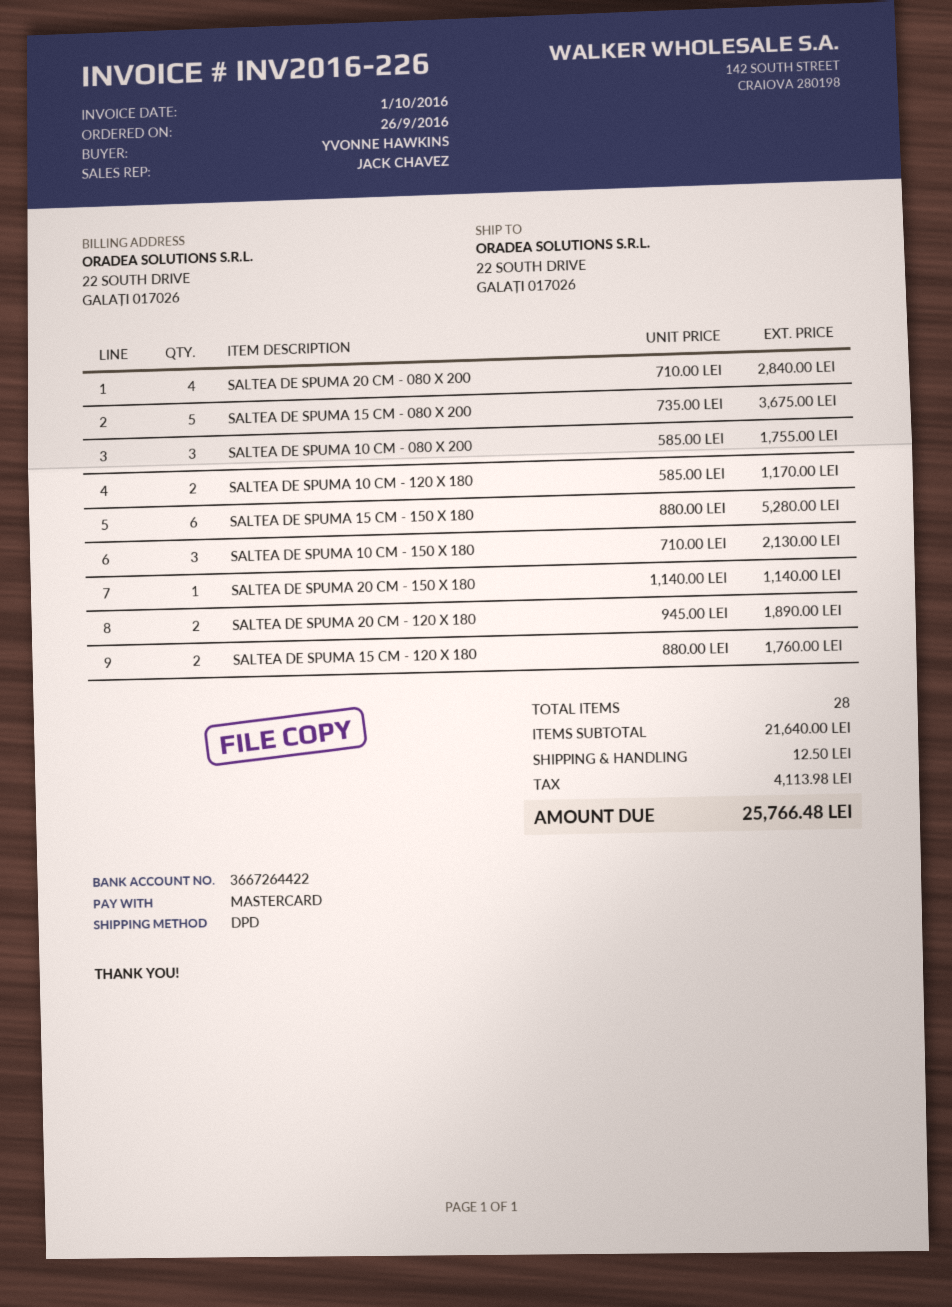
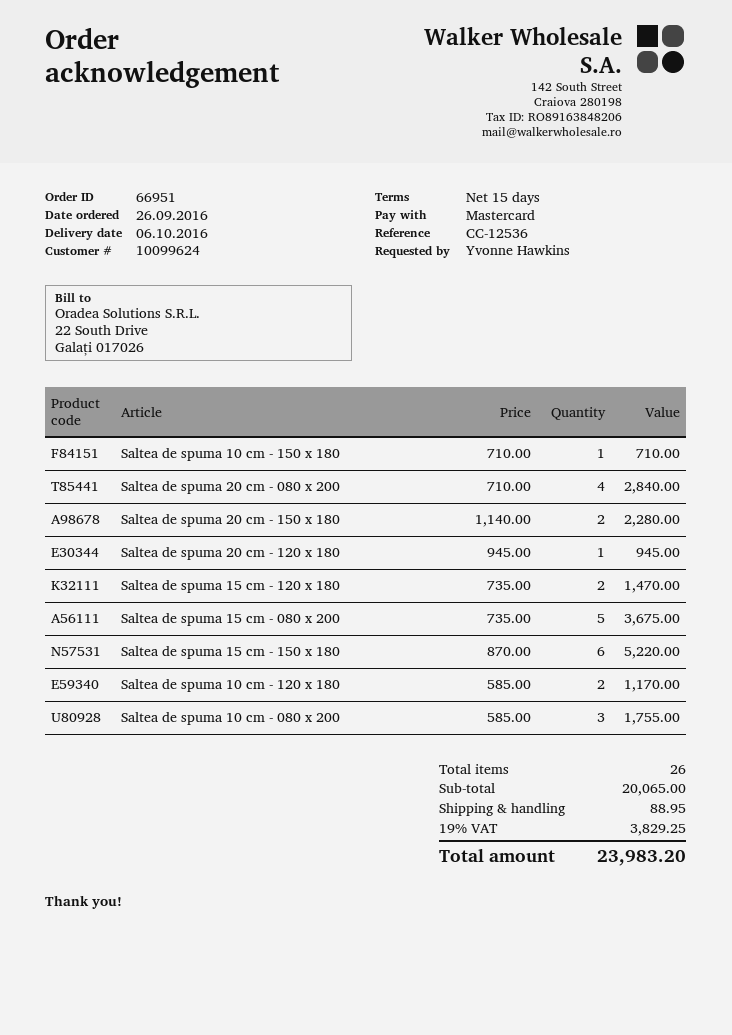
SALTEA DE SPUMA 15 CM - 150 X 180: 6 x 880.00 = 5280.00 -> 6 x 870.00 = 5220.00
SALTEA DE SPUMA 10 CM - 150 X 180: 3 x 710.00 = 2130.00 -> 1 x 710.00 = 710.00
SALTEA DE SPUMA 20 CM - 150 X 180: 1 x 1140.00 = 1140.00 -> 2 x 1140.00 = 2280.00
SALTEA DE SPUMA 20 CM - 120 X 180: 2 x 945.00 = 1890.00 -> 1 x 945.00 = 945.00
SALTEA DE SPUMA 15 CM - 120 X 180: 2 x 880.00 = 1760.00 -> 2 x 735.00 = 1470.00
total quantity: 28 -> 26
subtotal: 21640.00 -> 20065.00
shipping: 12.50 -> 88.95
tax: 4113.98 -> 3829.25
total: 25766.48 -> 23983.20

